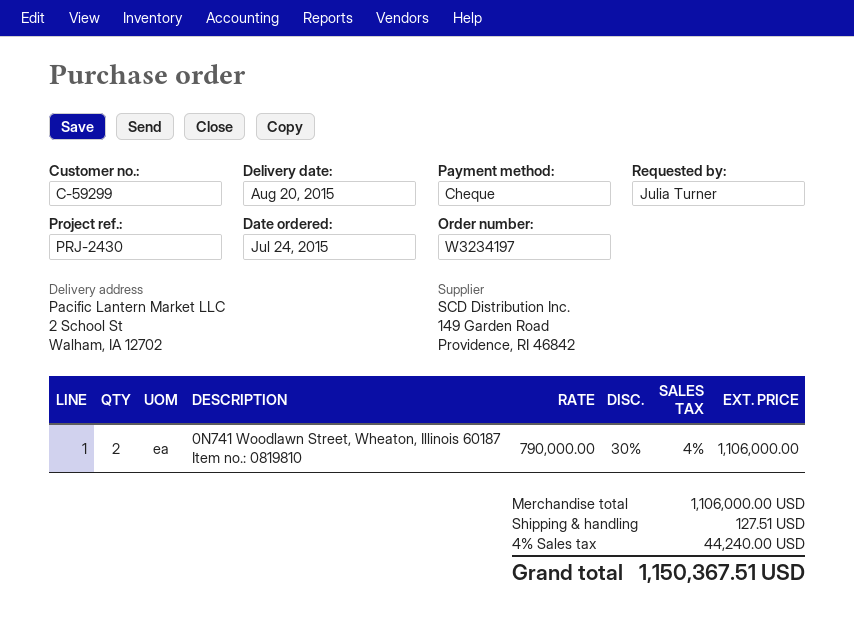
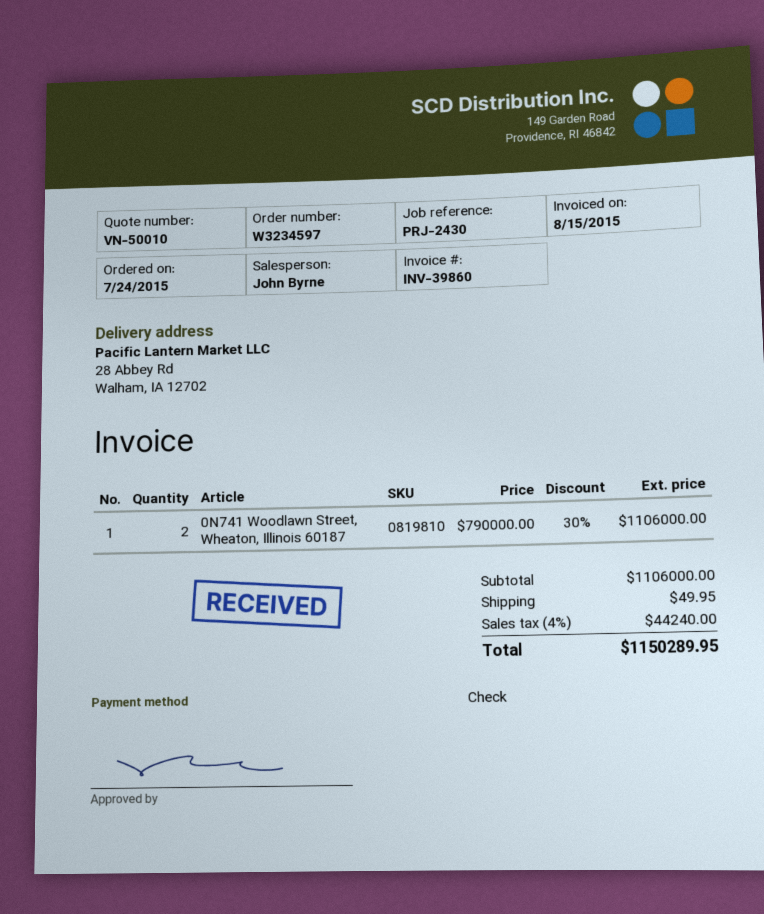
order number: W3234197 -> W3234597
ship to: 2 School St, Walham, IA 12702 -> 28 Abbey Rd, Walham, IA 12702
shipping: 127.51 -> 49.95
total: 1150367.51 -> 1150289.95

